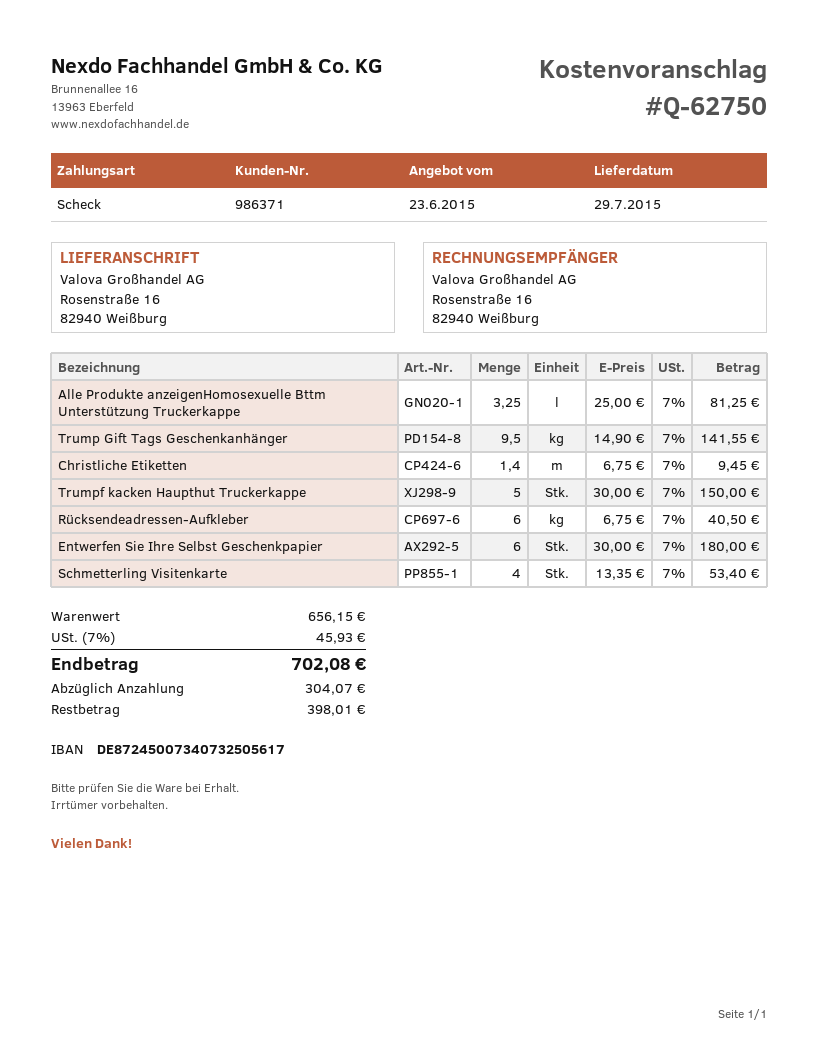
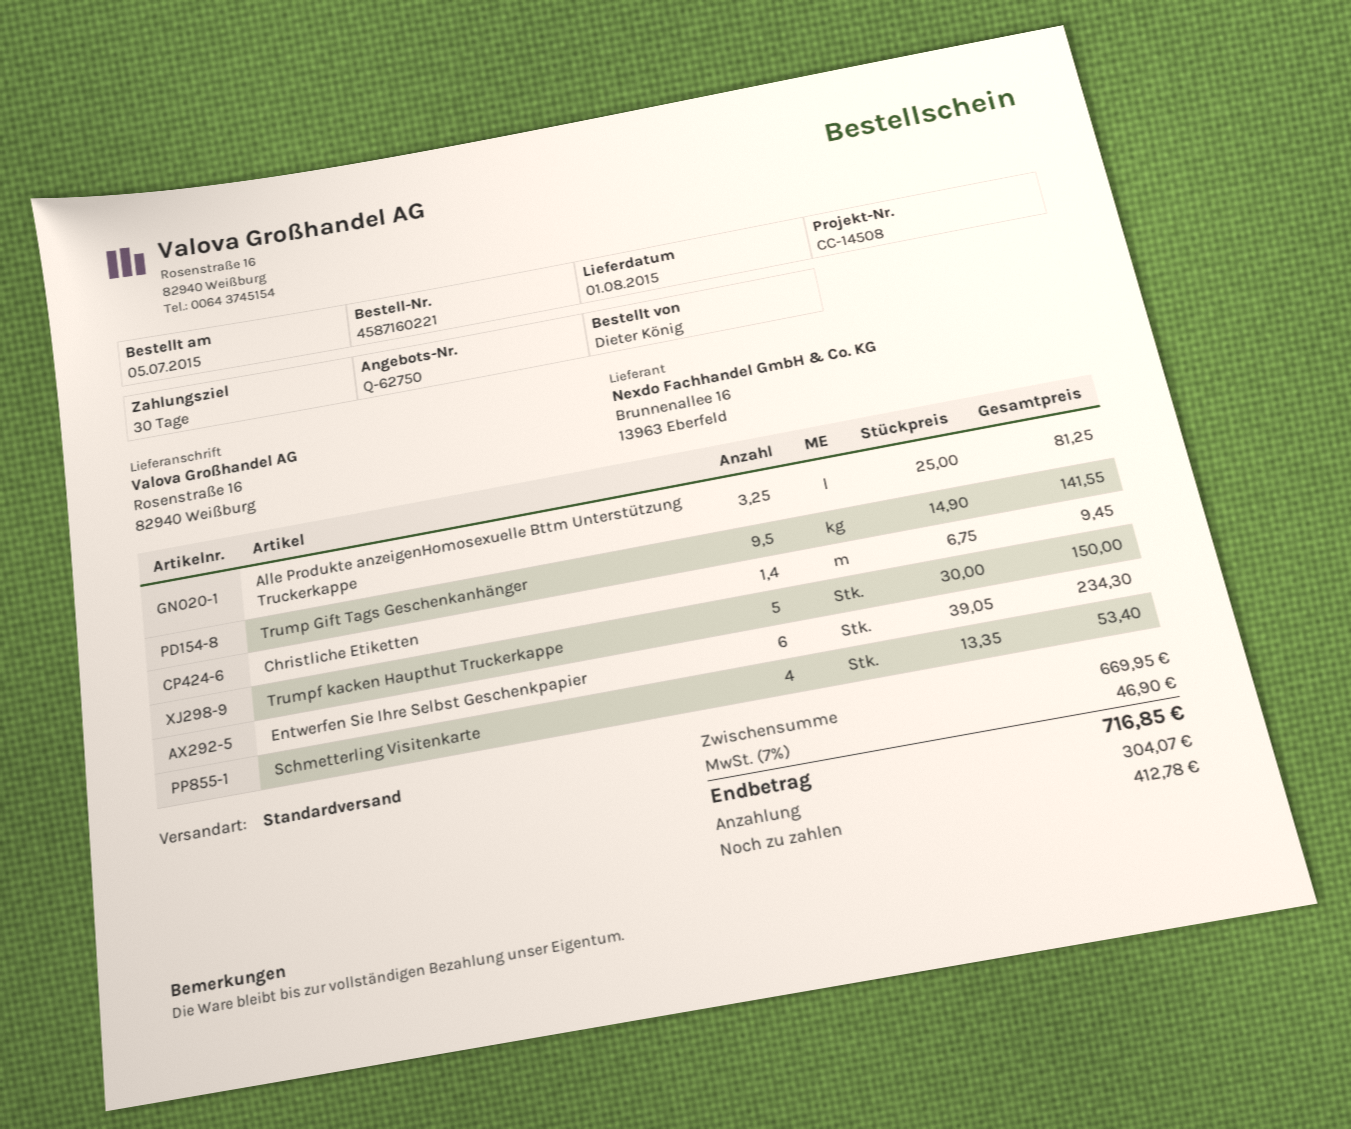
delivery date: 2015-07-29 -> 2015-08-01
Rücksendeadressen-Aufkleber: 6 x 6.75 = 40.50 -> none
Entwerfen Sie Ihre Selbst Geschenkpapier: 6 x 30.00 = 180.00 -> 6 x 39.05 = 234.30
subtotal: 656.15 -> 669.95
tax: 7% = 45.93 -> 7% = 46.90
total: 702.08 -> 716.85
balance: 398.01 -> 412.78

